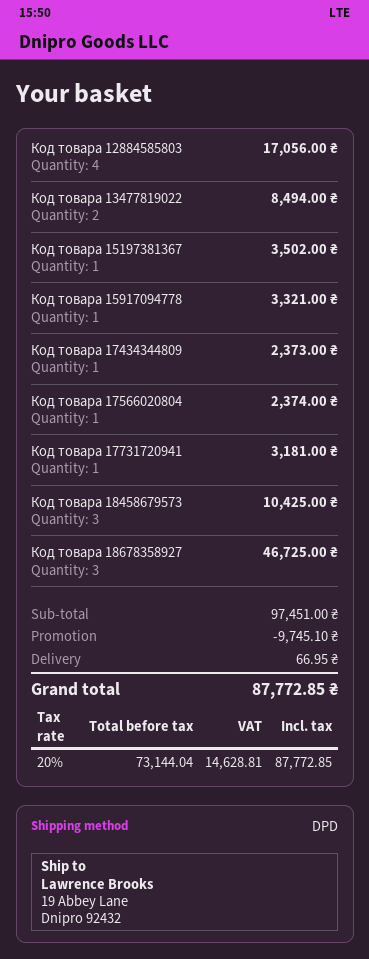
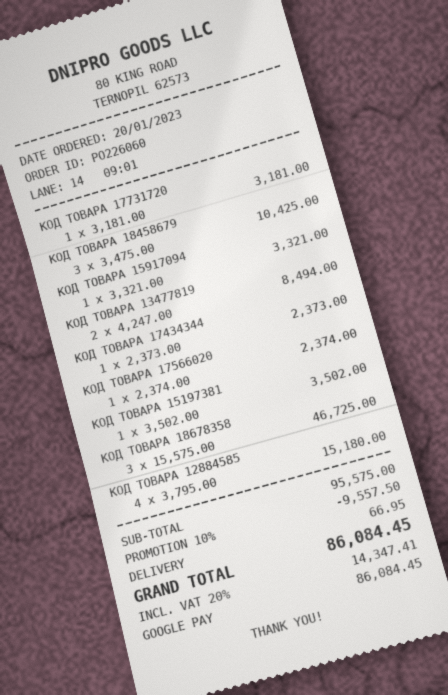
Код товара 12884585803: 4 for 17056.00 -> 4 for 15180.00
subtotal: 97451.00 -> 95575.00
discount: 9745.10 -> 9557.50
tax: 20% = 14628.81 -> 20% = 14347.41
total: 87772.85 -> 86084.45

